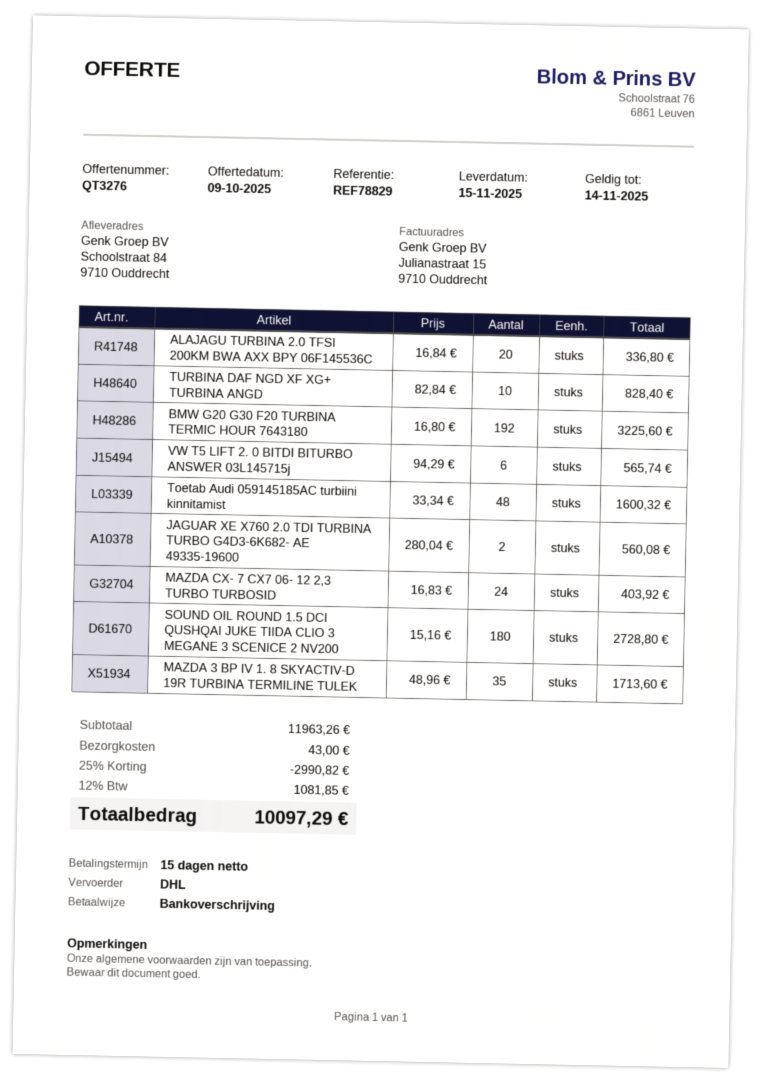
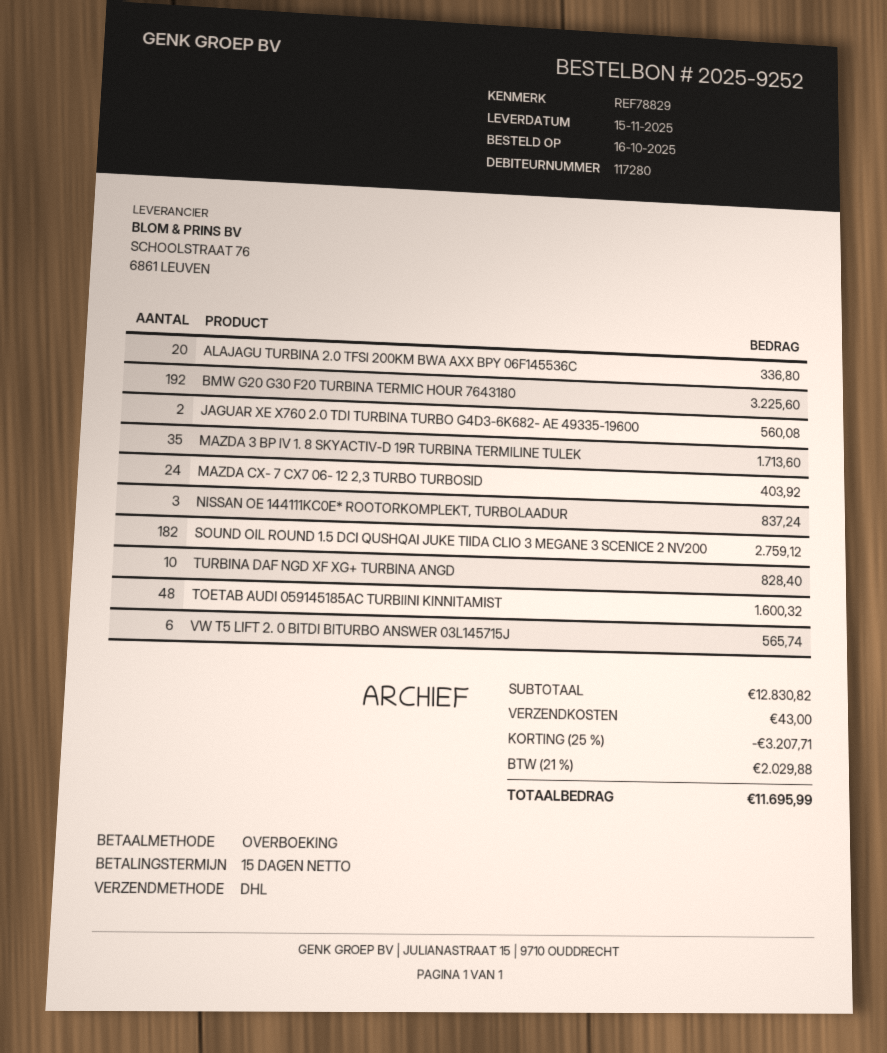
SOUND OIL ROUND 1.5 DCI QUSHQAI JUKE TIIDA CLIO 3 MEGANE 3 SCENICE 2 NV200: 180 for 2728.80 -> 182 for 2759.12
NISSAN OE 144111KC0E* ROOTORKOMPLEKT, TURBOLAADUR: none -> 3 for 837.24
subtotal: 11963.26 -> 12830.82
discount: 25% = 2990.82 -> 25% = 3207.71
tax: 12% = 1081.85 -> 21% = 2029.88
total: 10097.29 -> 11695.99

